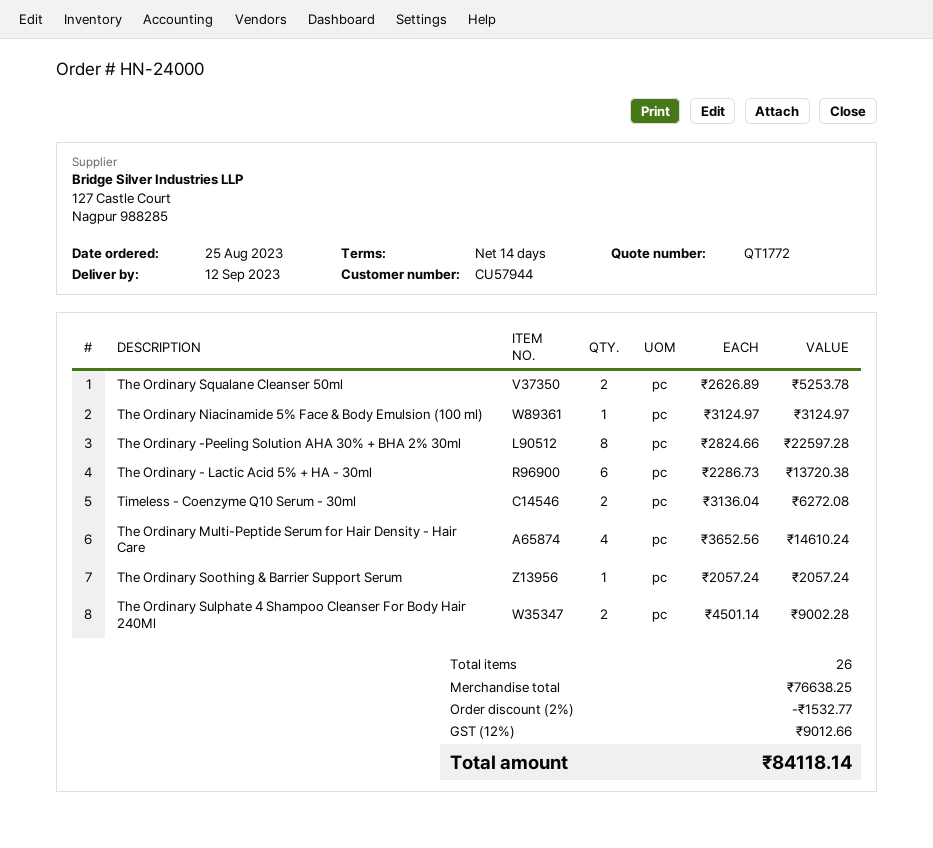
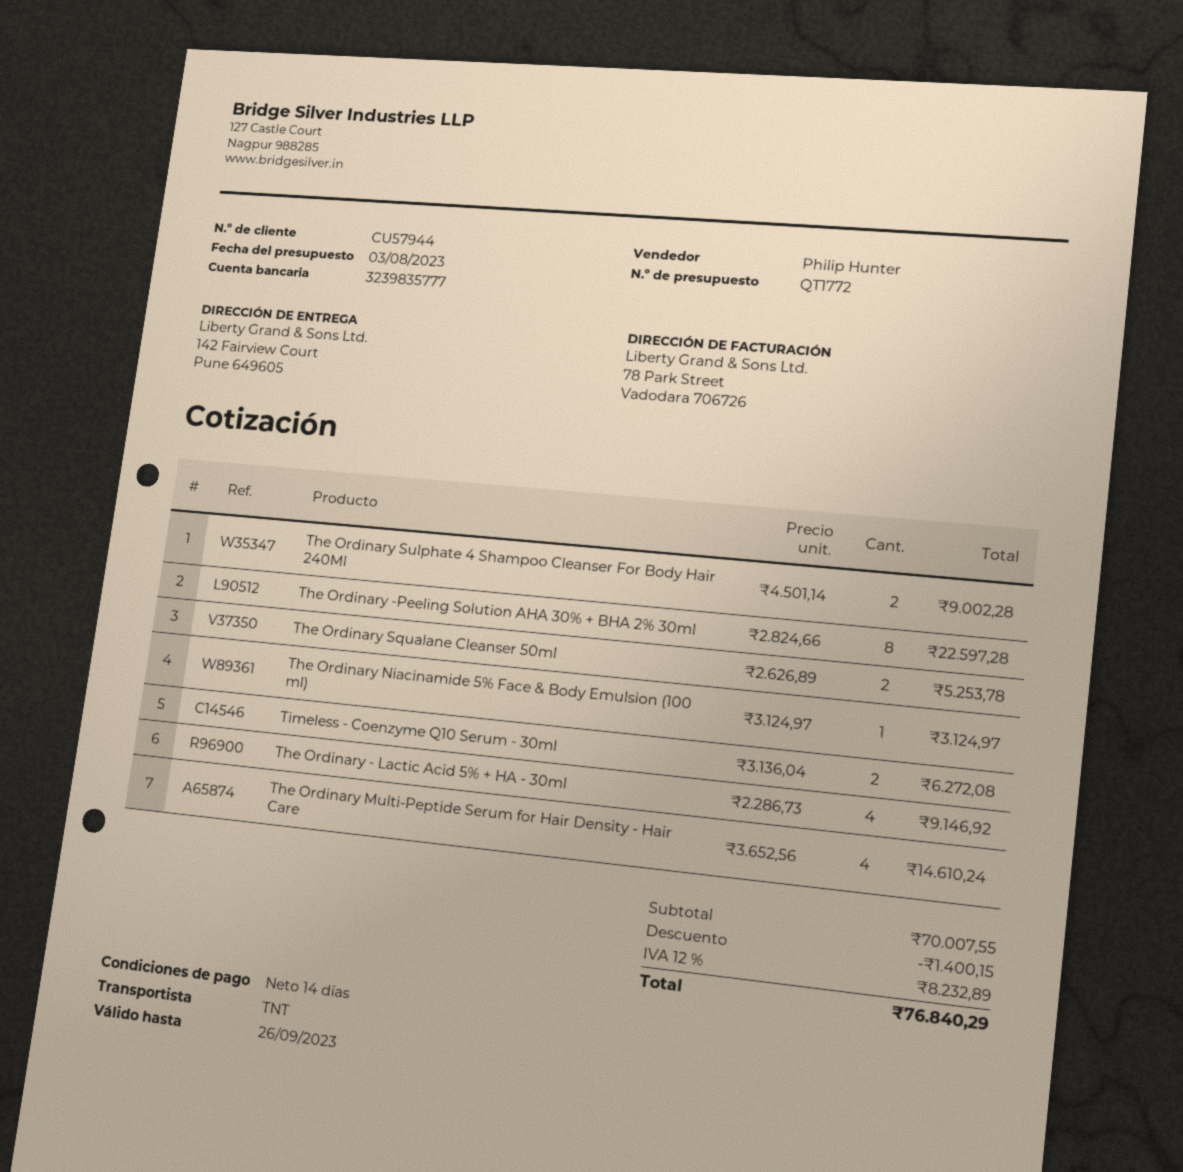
The Ordinary - Lactic Acid 5% + HA - 30ml: 6 x 2286.73 = 13720.38 -> 4 x 2286.73 = 9146.92
The Ordinary Soothing & Barrier Support Serum: 1 x 2057.24 = 2057.24 -> none
subtotal: 76638.25 -> 70007.55
discount: 1532.77 -> 1400.15
tax: 12% = 9012.66 -> 12% = 8232.89
total: 84118.14 -> 76840.29

